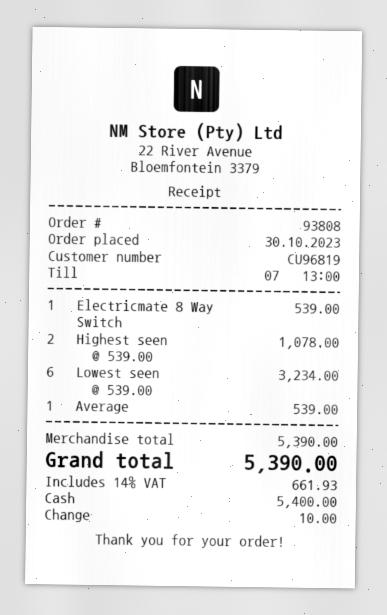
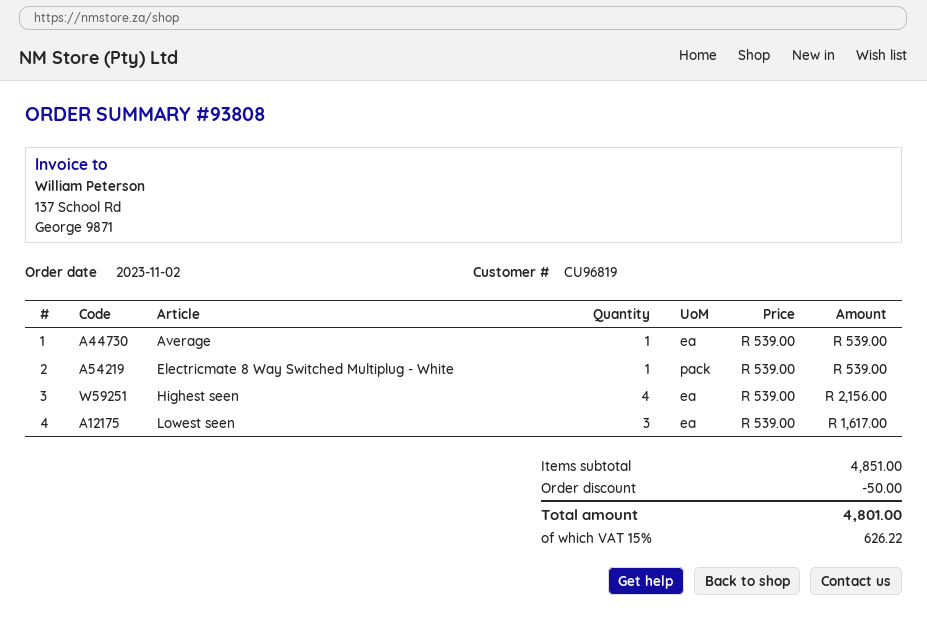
order date: 2023-10-30 -> 2023-11-02
Highest seen: 2 x 539.00 = 1078.00 -> 4 x 539.00 = 2156.00
Lowest seen: 6 x 539.00 = 3234.00 -> 3 x 539.00 = 1617.00
subtotal: 5390.00 -> 4851.00
discount: none -> 50.00
tax: 14% = 661.93 -> 15% = 626.22
total: 5390.00 -> 4801.00

